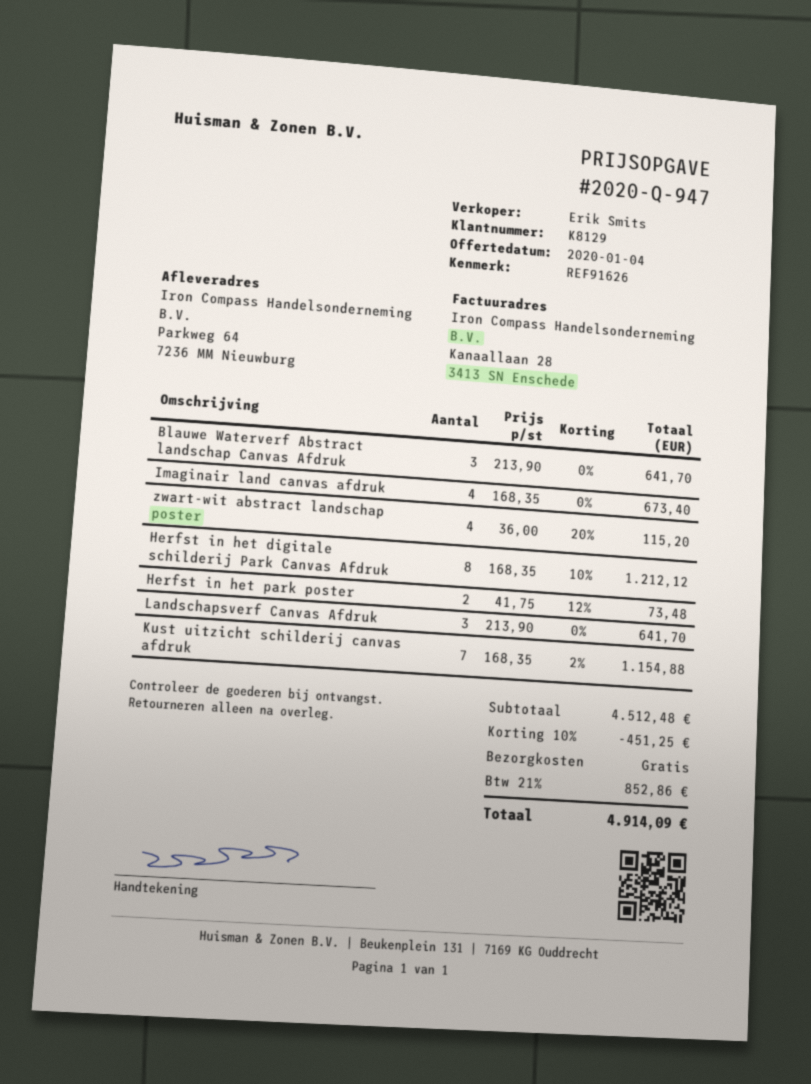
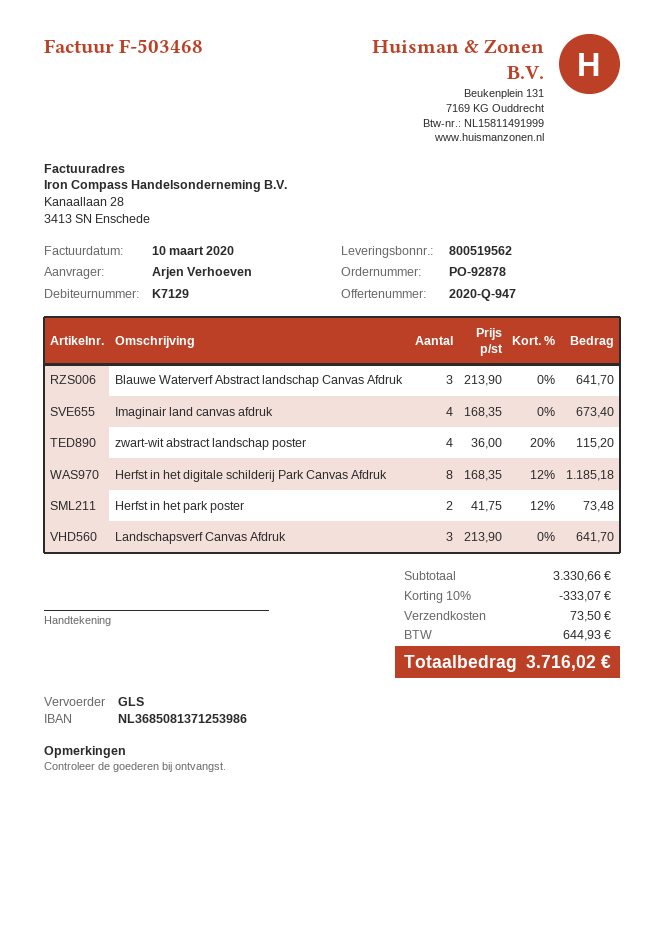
customer number: K8129 -> K7129
Herfst in het digitale schilderij Park Canvas Afdruk: 8 x 168.35 - 10% = 1212.12 -> 8 x 168.35 - 12% = 1185.18
Kust uitzicht schilderij canvas afdruk: 7 x 168.35 - 2% = 1154.88 -> none
subtotal: 4512.48 -> 3330.66
discount: 10% = 451.25 -> 10% = 333.07
shipping: 0.00 -> 73.50
tax: 852.86 -> 644.93
total: 4914.09 -> 3716.02

